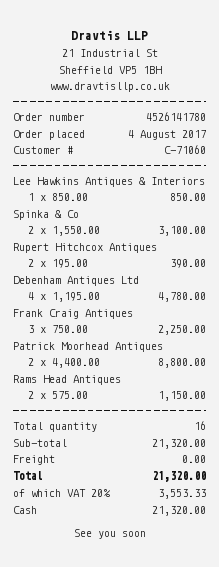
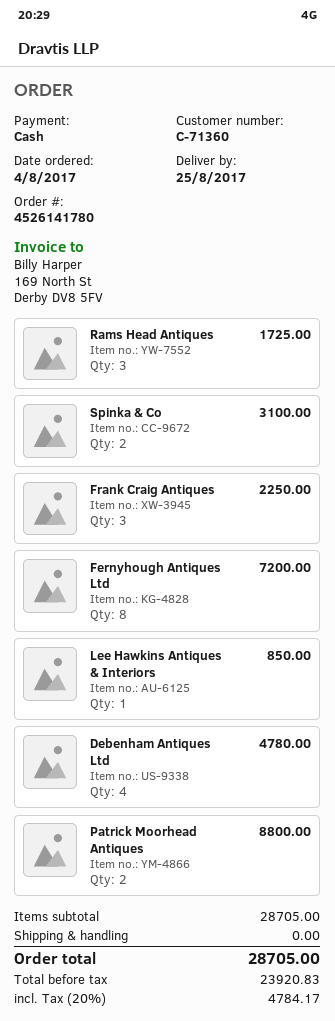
customer number: C-71060 -> C-71360
Rupert Hitchcox Antiques: 2 for 390.00 -> none
Rams Head Antiques: 2 for 1150.00 -> 3 for 1725.00
Fernyhough Antiques Ltd: none -> 8 for 7200.00
subtotal: 21320.00 -> 28705.00
tax: 20% = 3553.33 -> 20% = 4784.17
total: 21320.00 -> 28705.00

